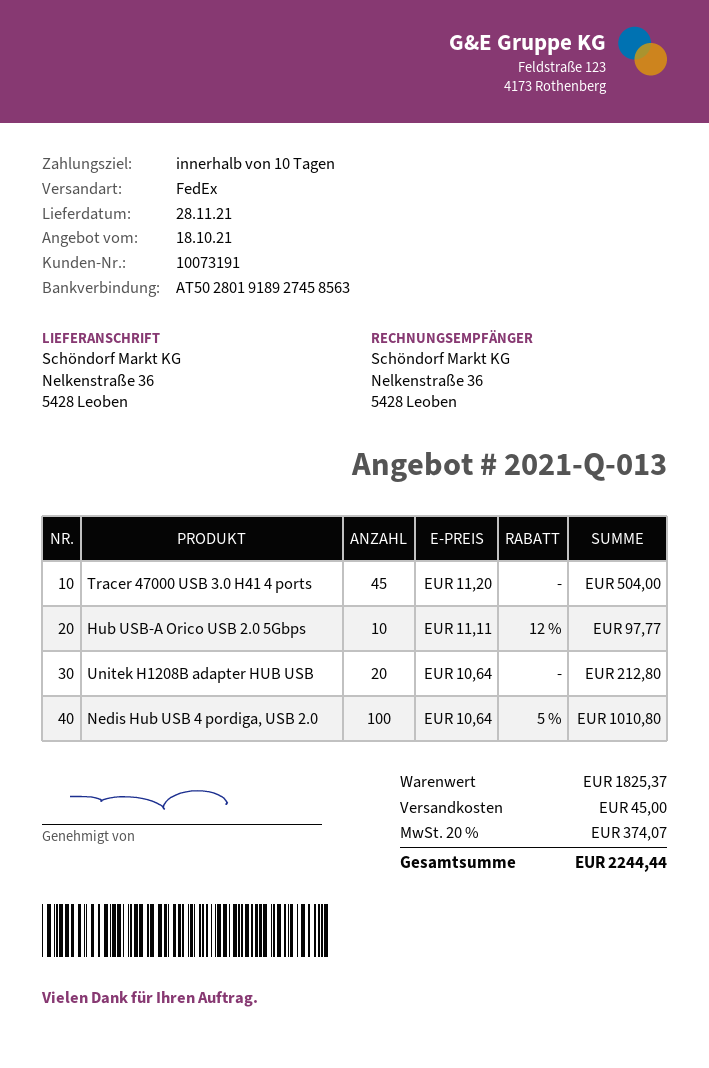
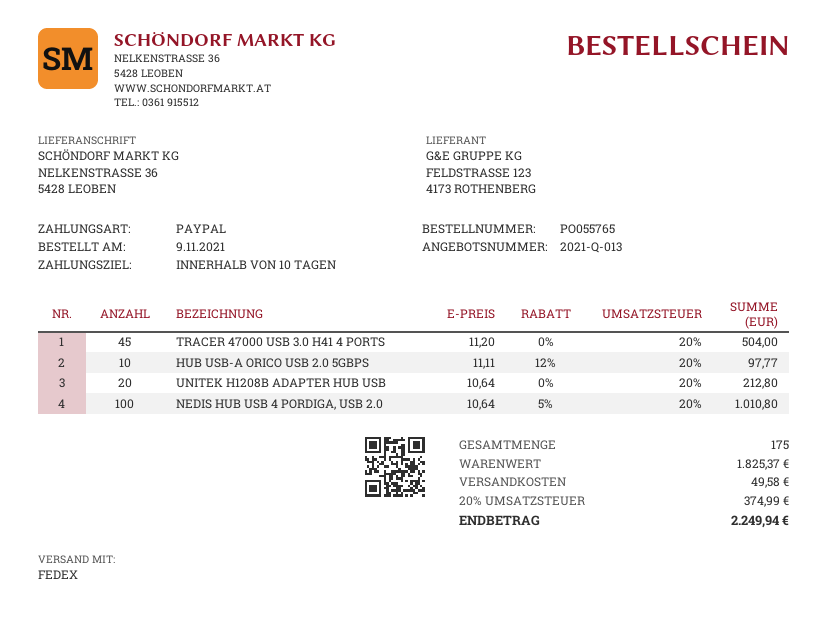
shipping: 45.00 -> 49.58
tax: 20% = 374.07 -> 20% = 374.99
total: 2244.44 -> 2249.94

